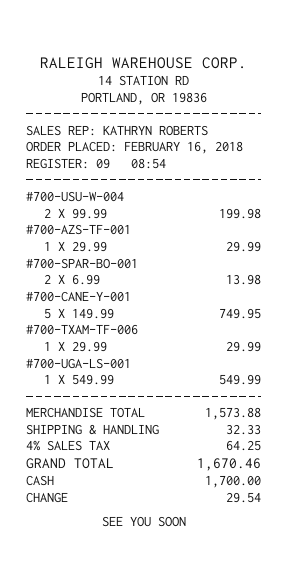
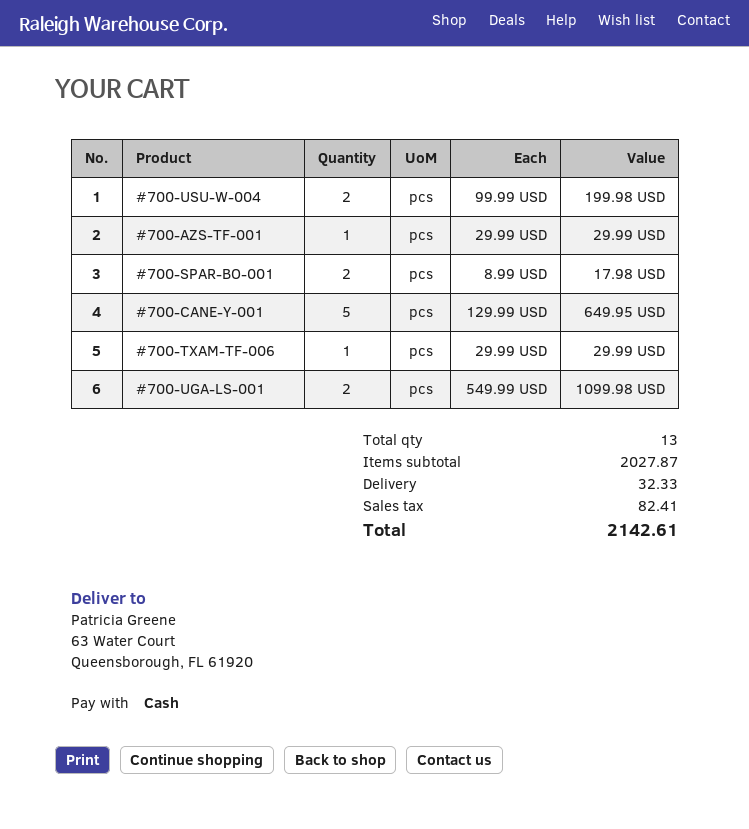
#700-SPAR-BO-001: 2 x 6.99 = 13.98 -> 2 x 8.99 = 17.98
#700-CANE-Y-001: 5 x 149.99 = 749.95 -> 5 x 129.99 = 649.95
#700-UGA-LS-001: 1 x 549.99 = 549.99 -> 2 x 549.99 = 1099.98
subtotal: 1573.88 -> 2027.87
tax: 64.25 -> 82.41
total: 1670.46 -> 2142.61

